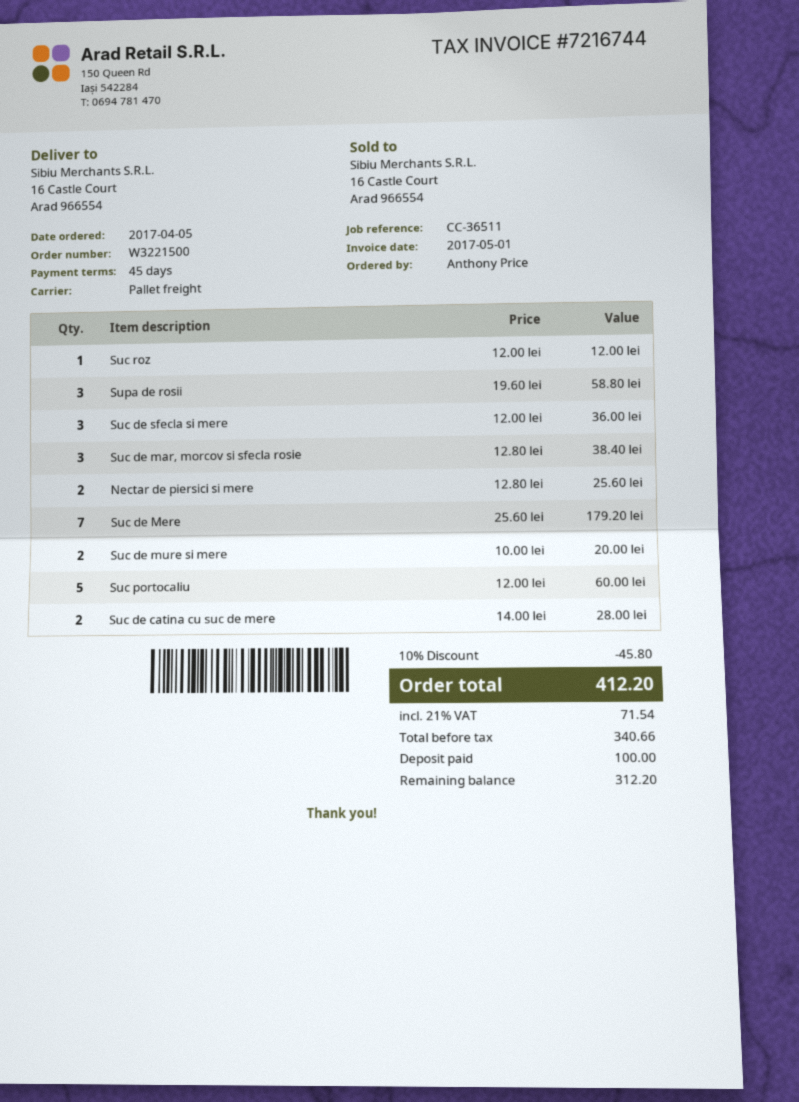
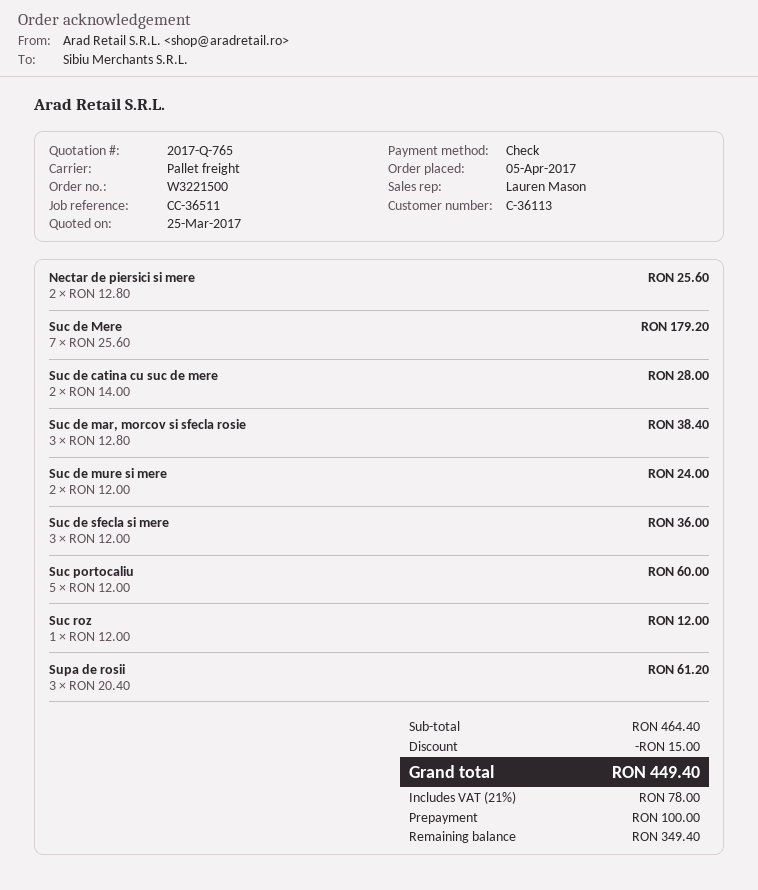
Supa de rosii: 3 x 19.60 = 58.80 -> 3 x 20.40 = 61.20
Suc de mure si mere: 2 x 10.00 = 20.00 -> 2 x 12.00 = 24.00
discount: 45.80 -> 15.00
tax: 21% = 71.54 -> 21% = 78.00
total: 412.20 -> 449.40
balance: 312.20 -> 349.40

